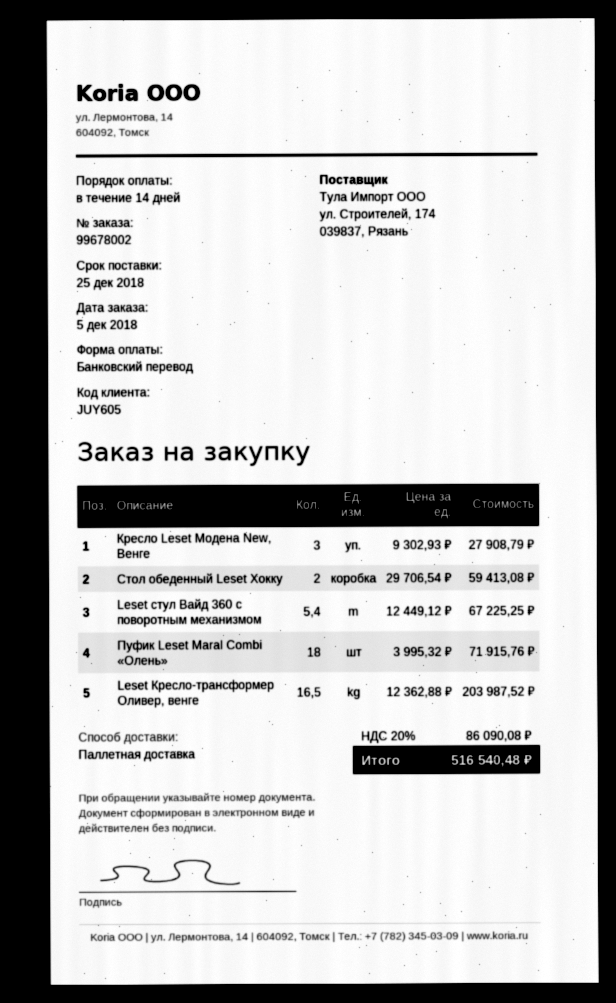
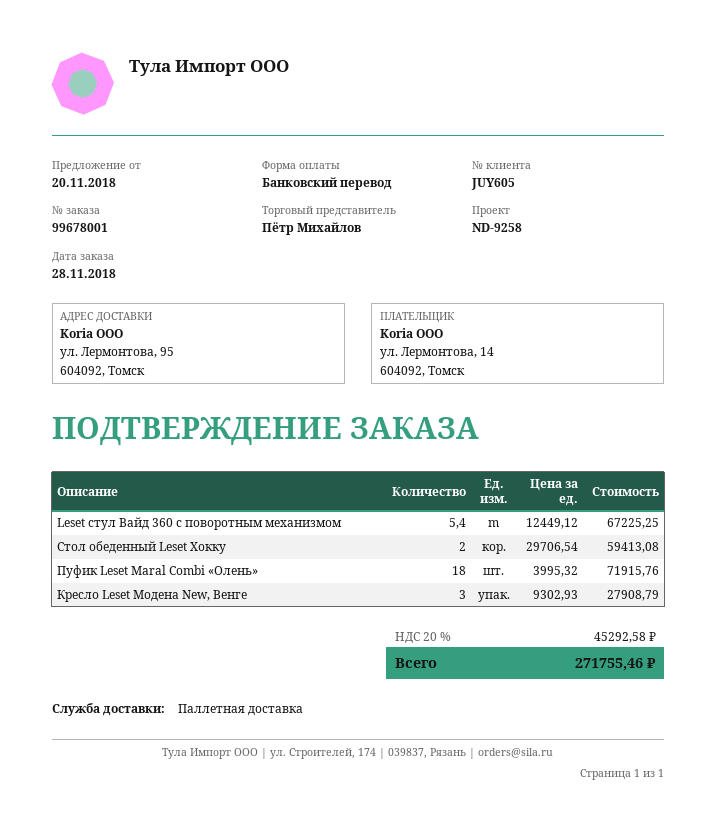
order number: 99678002 -> 99678001
order date: 2018-12-05 -> 2018-11-28
Leset Кресло-трансформер Оливер, венге: 16.5 x 12362.88 = 203987.52 -> none
tax: 20% = 86090.08 -> 20% = 45292.58
total: 516540.48 -> 271755.46

